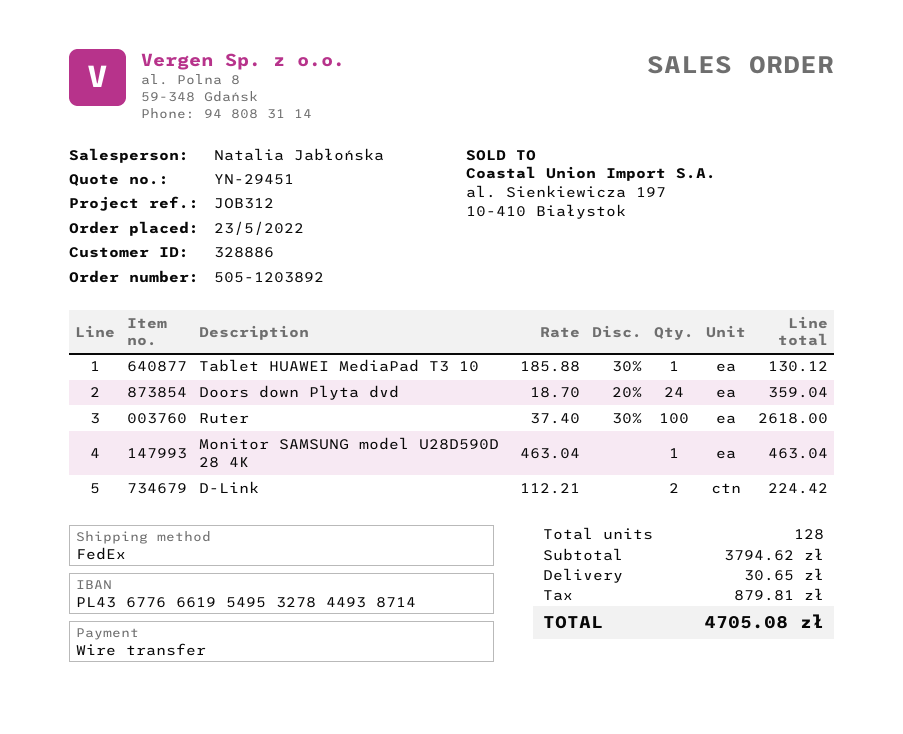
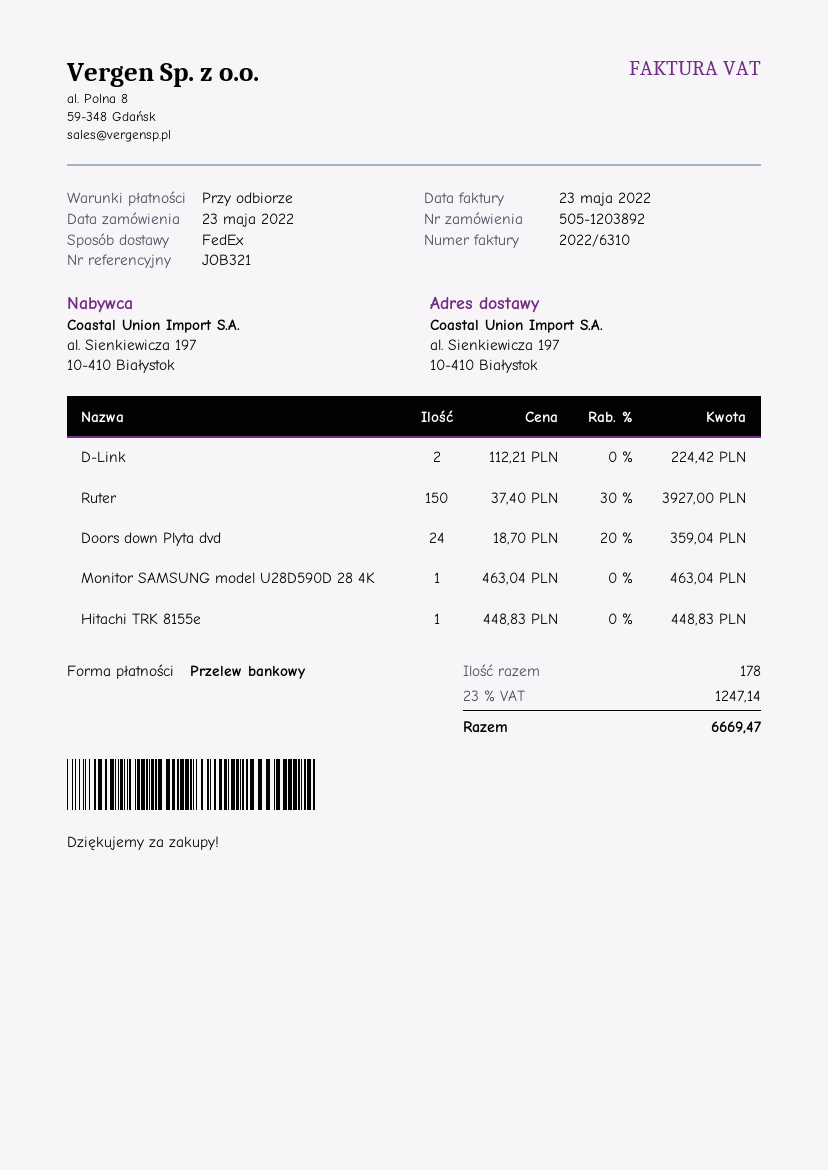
reference: JOB312 -> JOB321
Tablet HUAWEI MediaPad T3 10: 1 x 185.88 - 30% = 130.12 -> none
Ruter: 100 x 37.40 - 30% = 2618.00 -> 150 x 37.40 - 30% = 3927.00
Hitachi TRK 8155e: none -> 1 x 448.83 = 448.83
total quantity: 128 -> 178
shipping: 30.65 -> none
tax: 879.81 -> 1247.14
total: 4705.08 -> 6669.47

